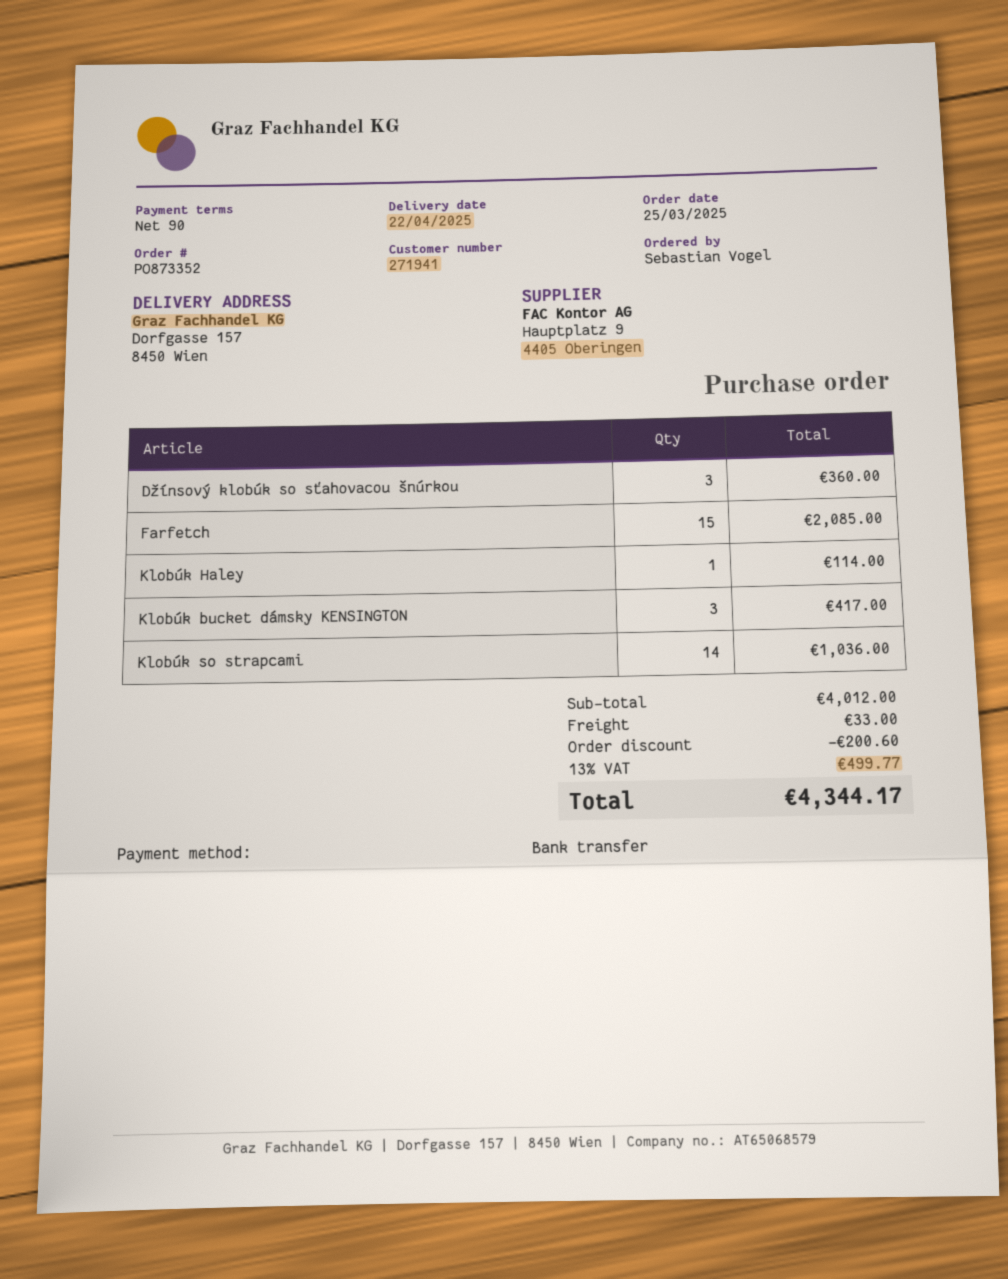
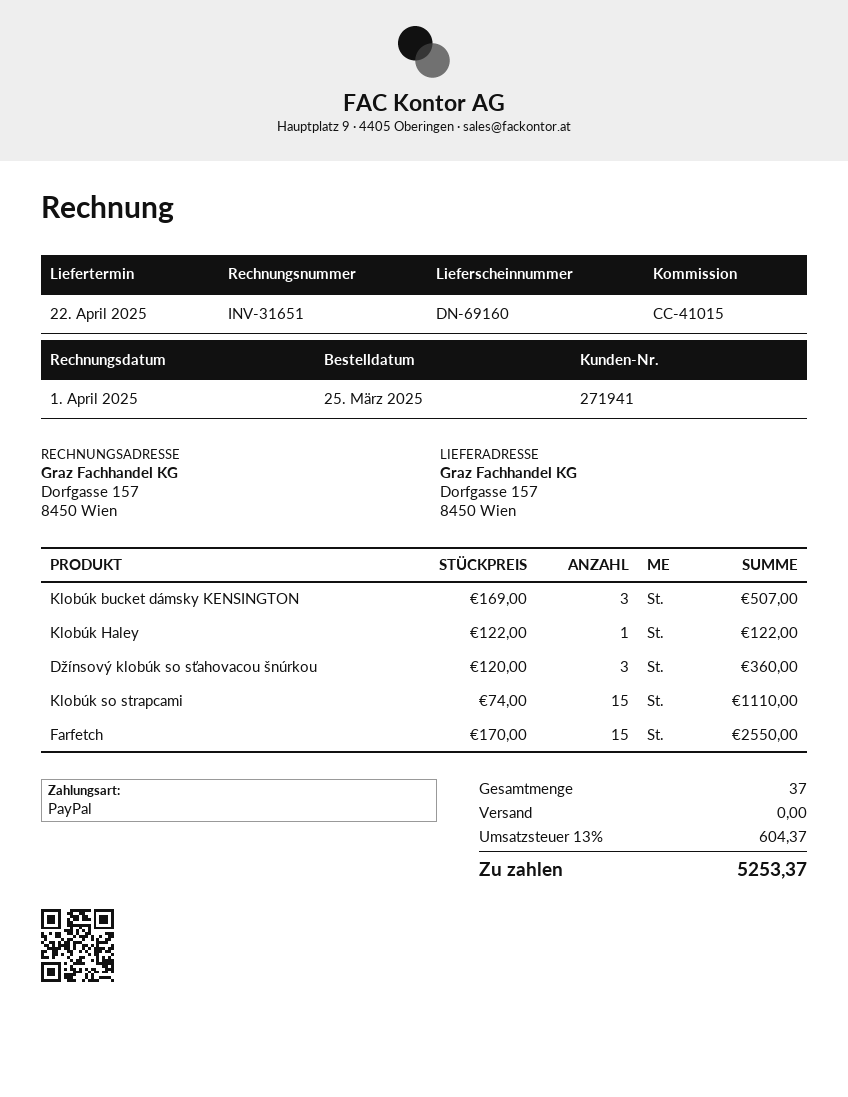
payment method: bank transfer -> PayPal
Farfetch: 15 for 2085.00 -> 15 for 2550.00
Klobúk Haley: 1 for 114.00 -> 1 for 122.00
Klobúk bucket dámsky KENSINGTON: 3 for 417.00 -> 3 for 507.00
Klobúk so strapcami: 14 for 1036.00 -> 15 for 1110.00
discount: 200.60 -> none
shipping: 33.00 -> 0.00
tax: 13% = 499.77 -> 13% = 604.37
total: 4344.17 -> 5253.37

